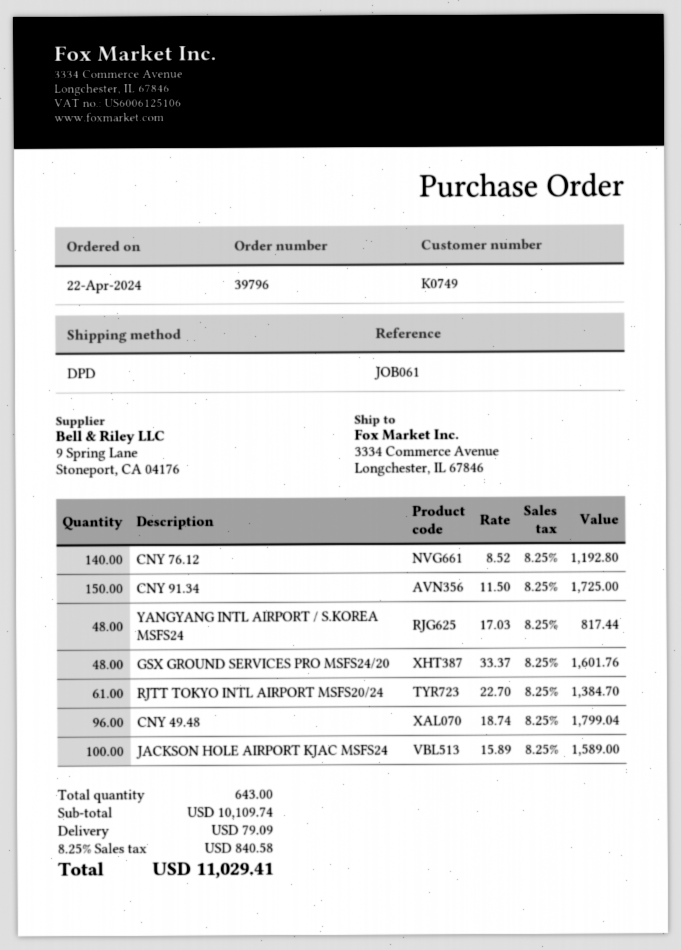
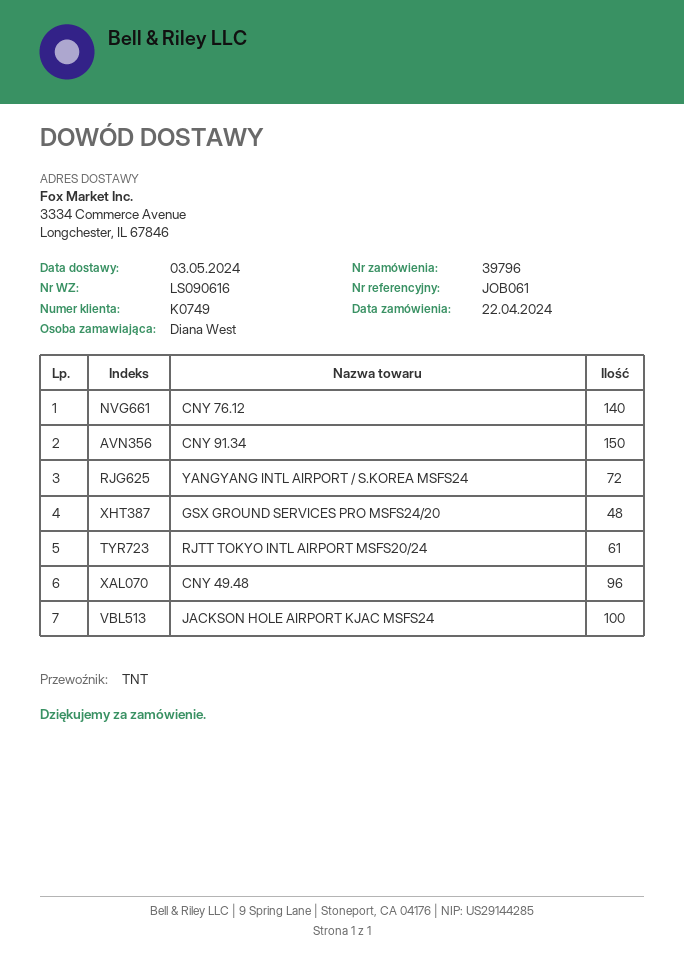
shipping method: DPD -> TNT
YANGYANG INTL AIRPORT / S.KOREA MSFS24: 48 -> 72

